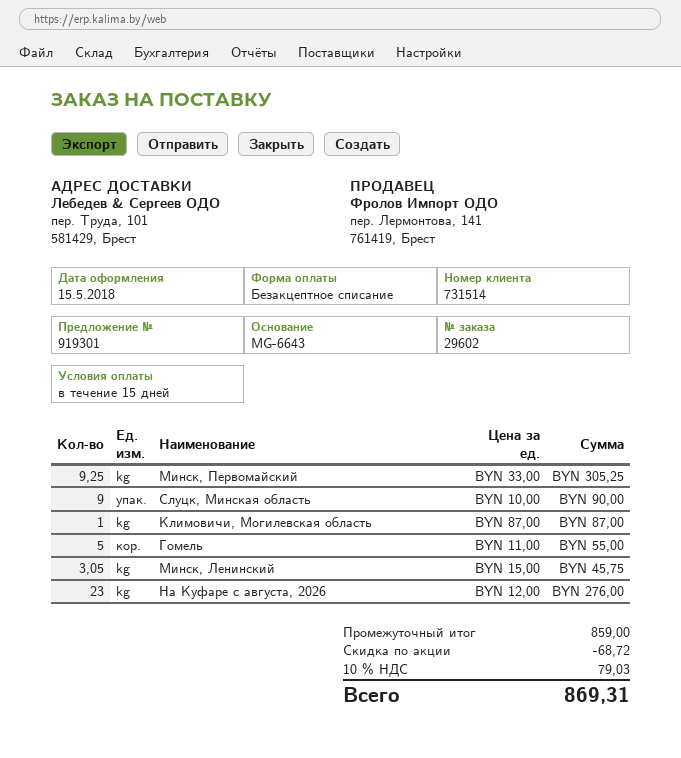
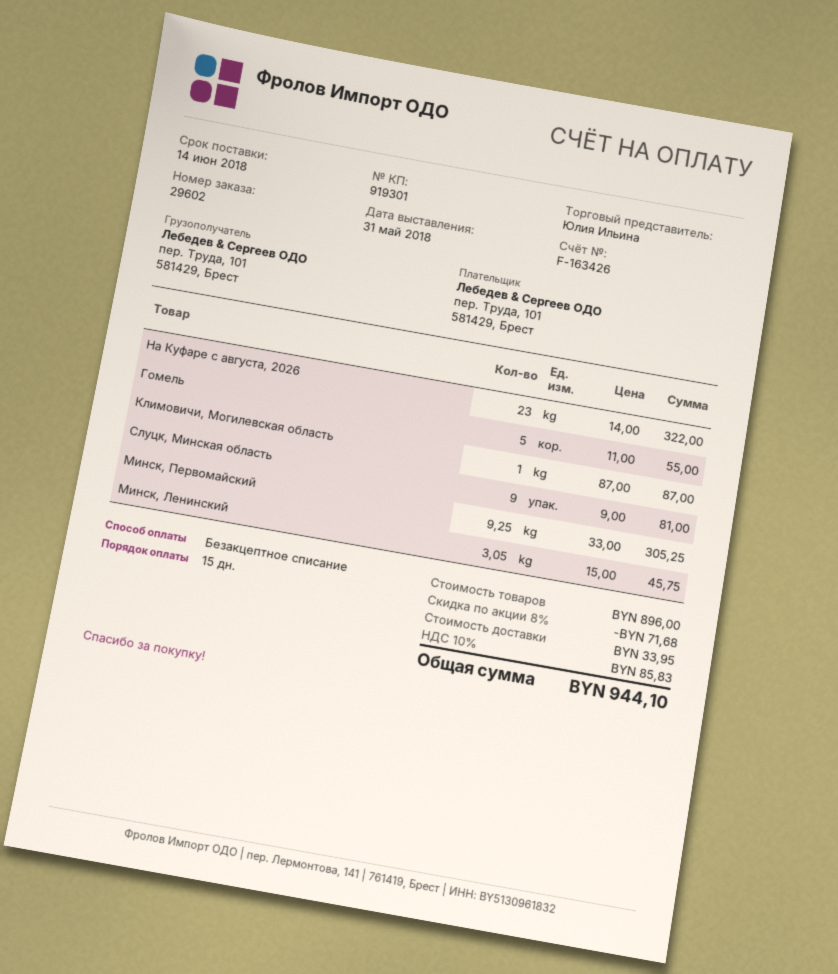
Слуцк, Минская область: 9 x 10.00 = 90.00 -> 9 x 9.00 = 81.00
На Куфаре с августа, 2026: 23 x 12.00 = 276.00 -> 23 x 14.00 = 322.00
subtotal: 859.00 -> 896.00
discount: 68.72 -> 71.68
shipping: none -> 33.95
tax: 10% = 79.03 -> 10% = 85.83
total: 869.31 -> 944.10

